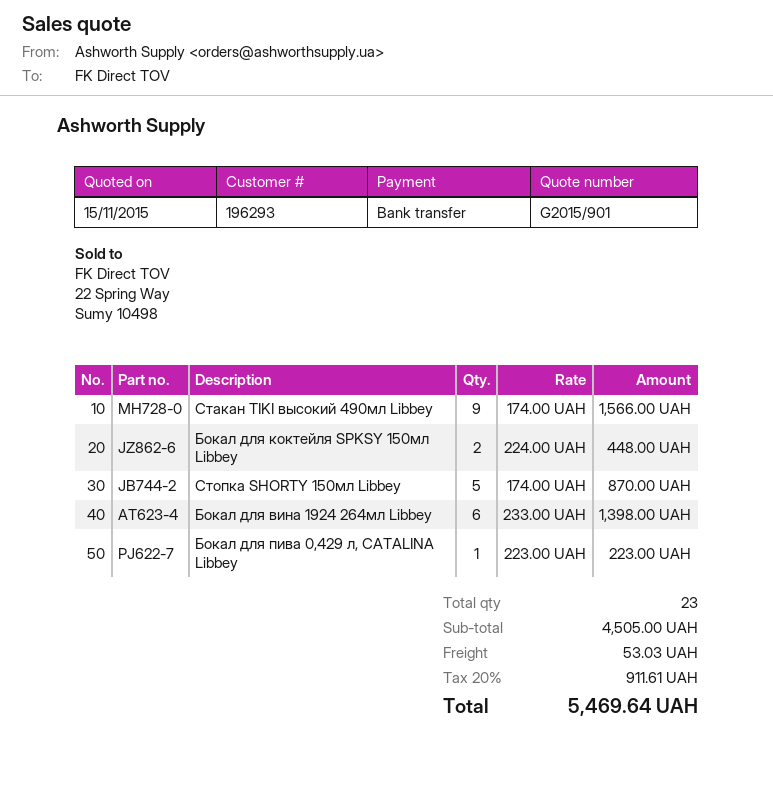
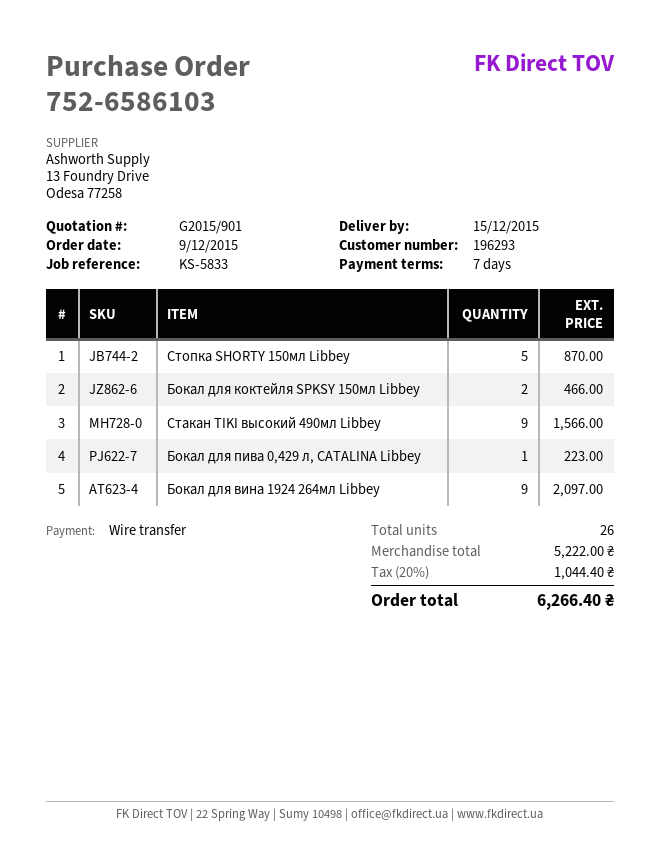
Бокал для коктейля SPKSY 150мл Libbey: 2 for 448.00 -> 2 for 466.00
Бокал для вина 1924 264мл Libbey: 6 for 1398.00 -> 9 for 2097.00
total quantity: 23 -> 26
subtotal: 4505.00 -> 5222.00
shipping: 53.03 -> none
tax: 20% = 911.61 -> 20% = 1044.40
total: 5469.64 -> 6266.40

